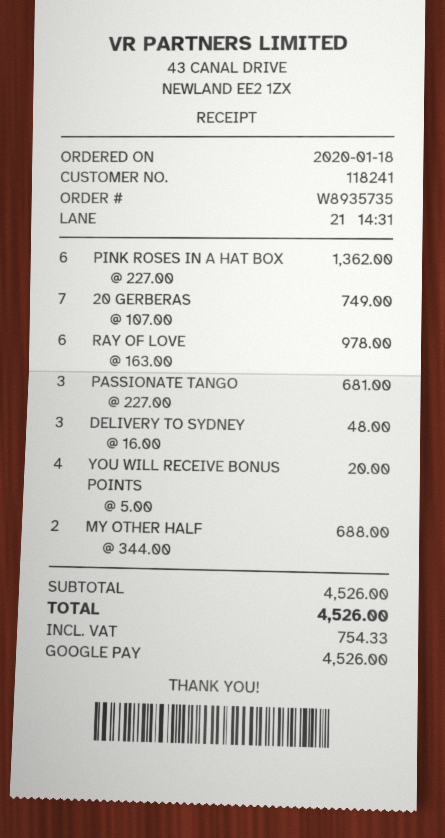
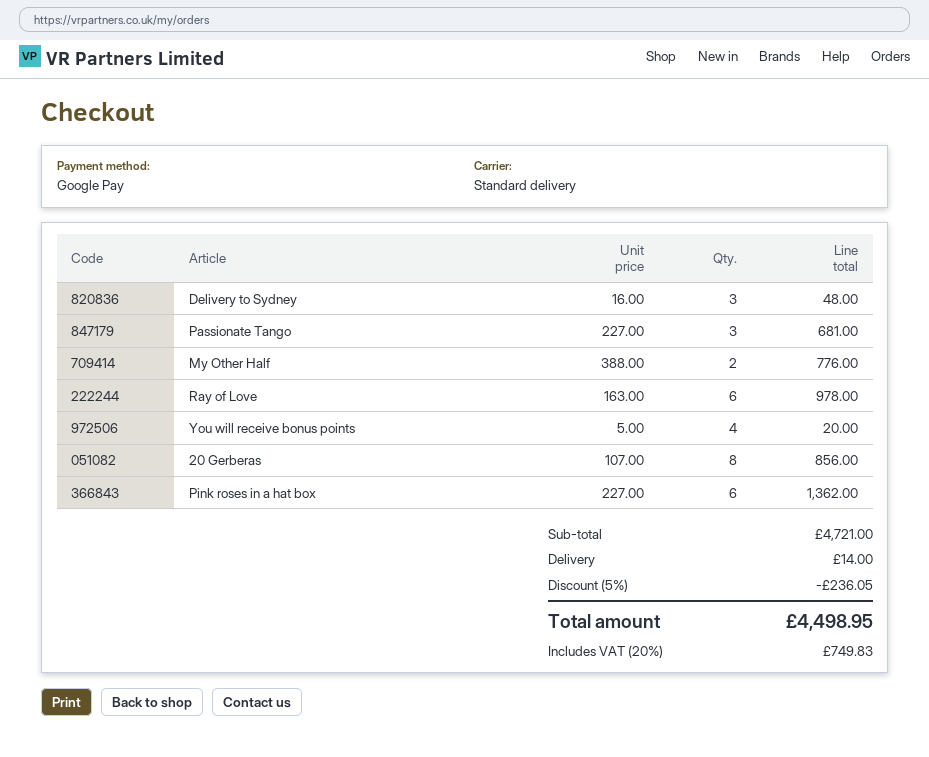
20 GERBERAS: 7 x 107.00 = 749.00 -> 8 x 107.00 = 856.00
MY OTHER HALF: 2 x 344.00 = 688.00 -> 2 x 388.00 = 776.00
subtotal: 4526.00 -> 4721.00
discount: none -> 5% = 236.05
shipping: none -> 14.00
tax: 754.33 -> 749.83
total: 4526.00 -> 4498.95

